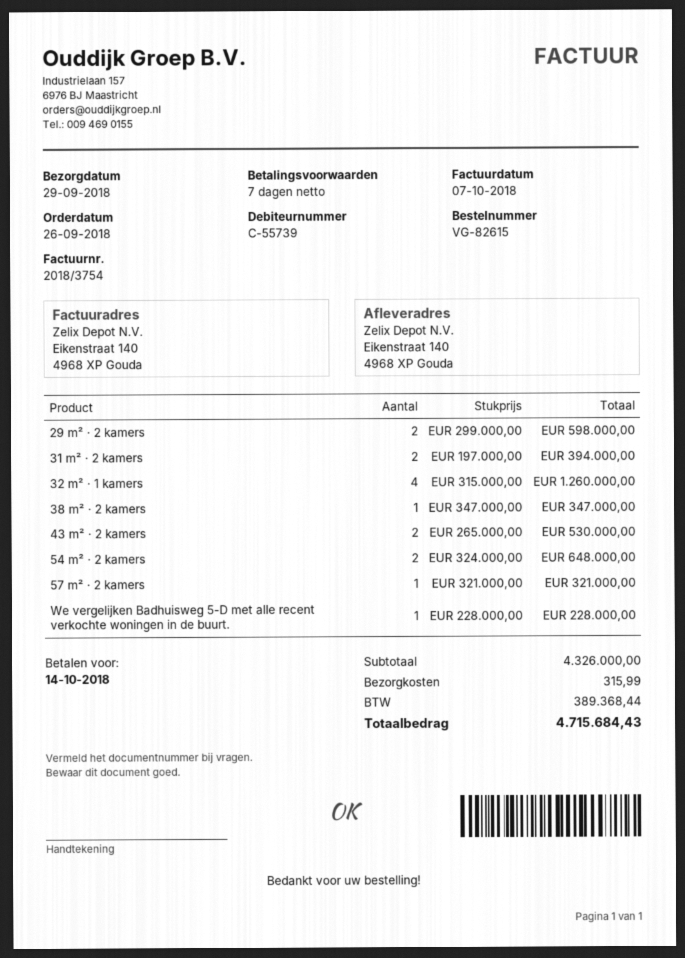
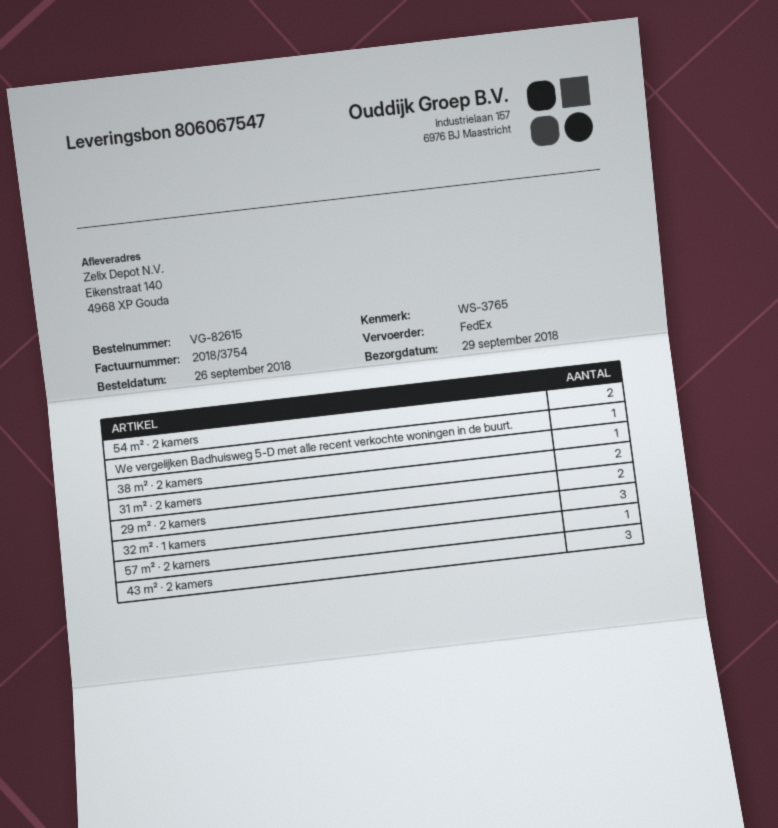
32 m² · 1 kamers: 4 -> 3
43 m² · 2 kamers: 2 -> 3

